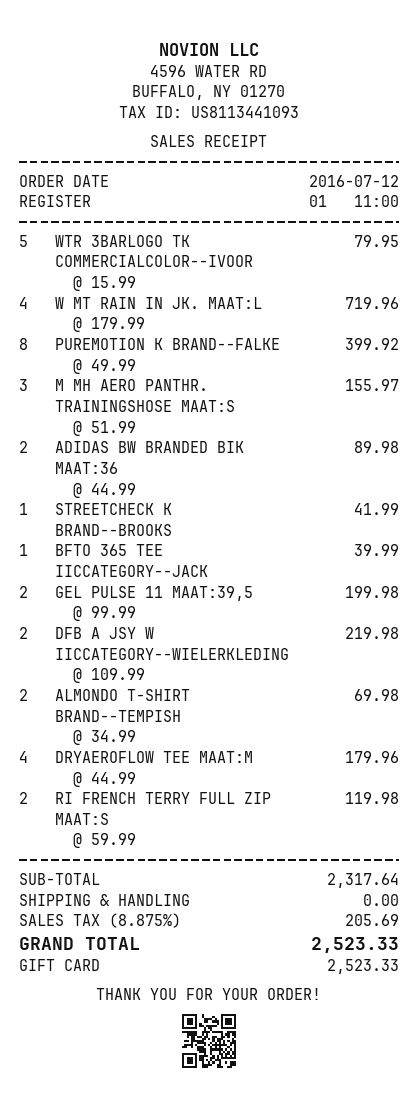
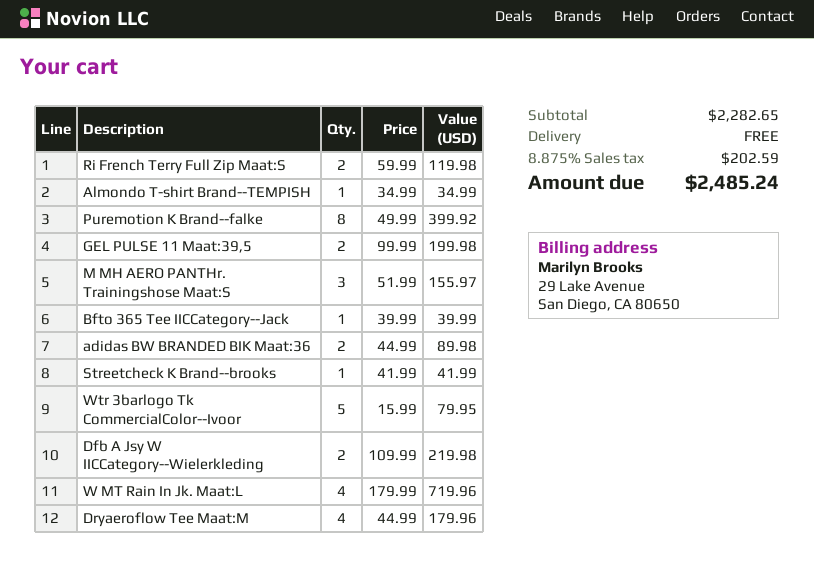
ALMONDO T-SHIRT BRAND--TEMPISH: 2 x 34.99 = 69.98 -> 1 x 34.99 = 34.99
subtotal: 2317.64 -> 2282.65
tax: 8.875% = 205.69 -> 8.875% = 202.59
total: 2523.33 -> 2485.24

